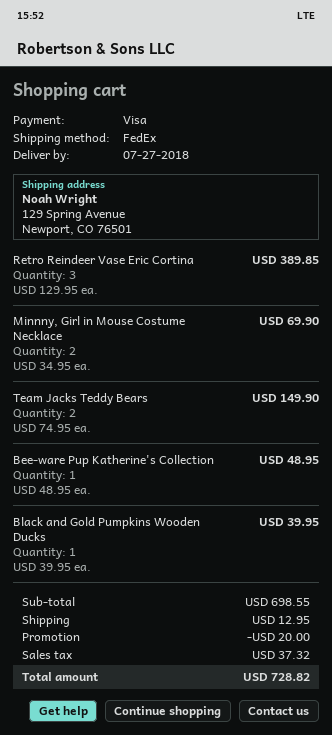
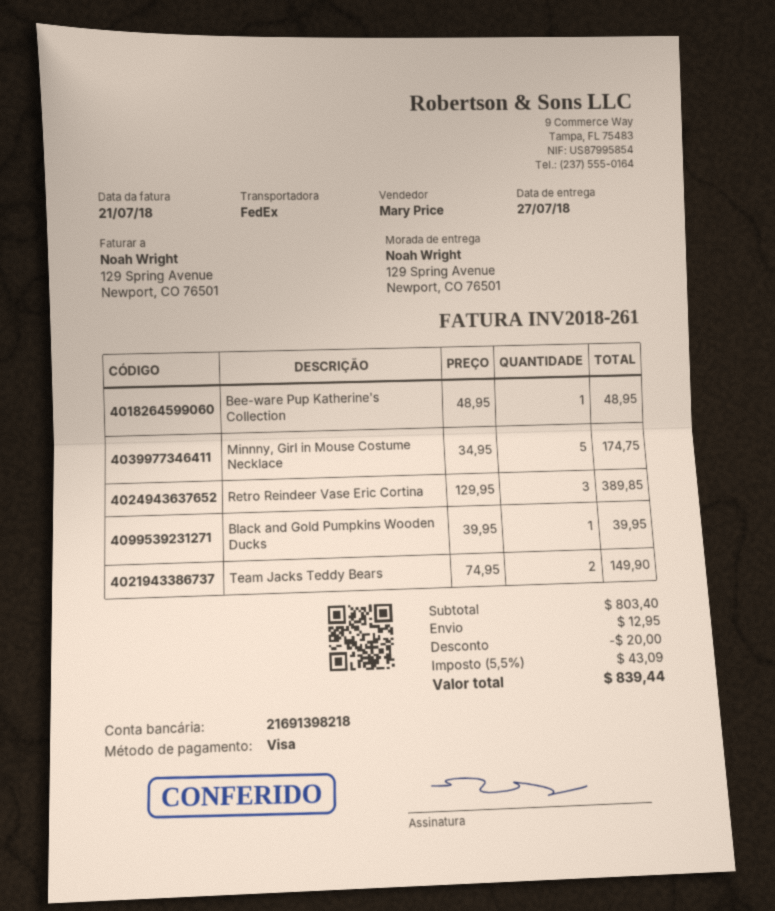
Minnny, Girl in Mouse Costume Necklace: 2 x 34.95 = 69.90 -> 5 x 34.95 = 174.75
subtotal: 698.55 -> 803.40
tax: 37.32 -> 43.09
total: 728.82 -> 839.44

